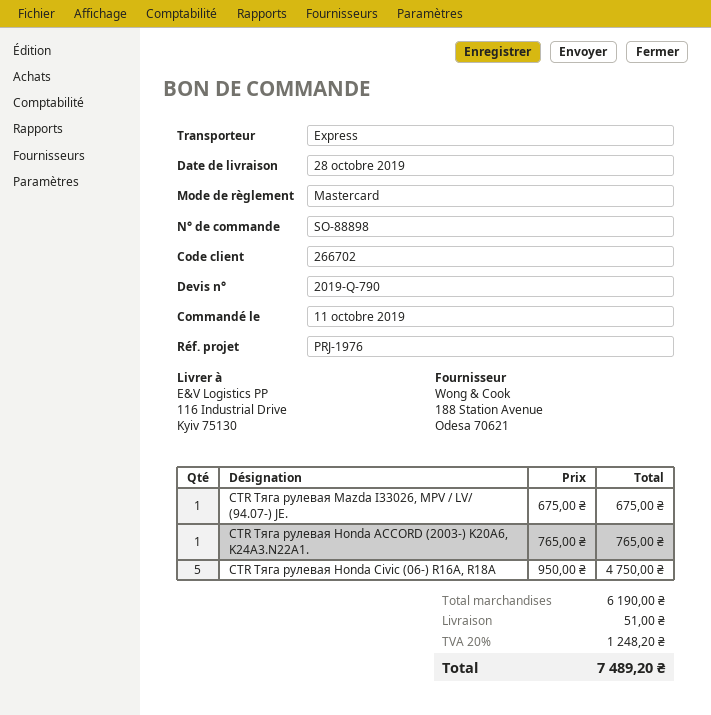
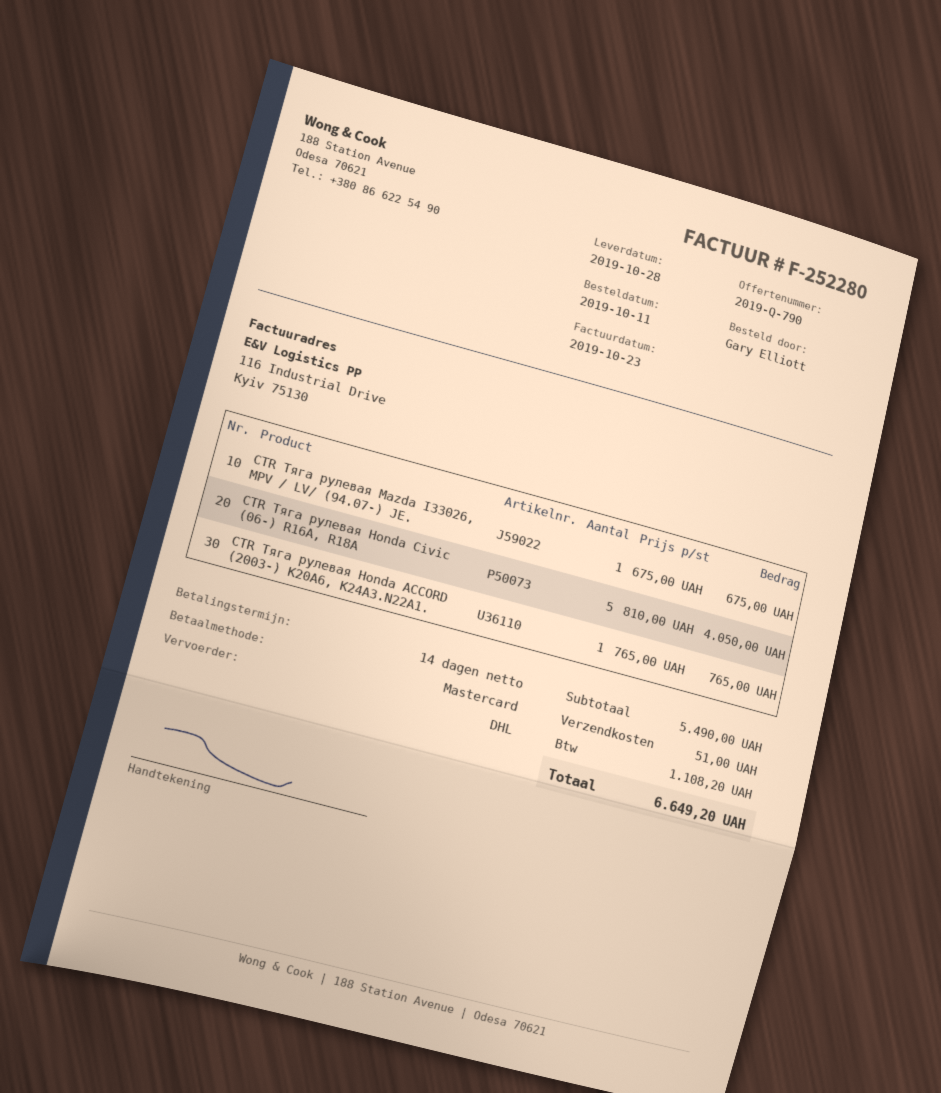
shipping method: express -> DHL
CTR Тяга рулевая Honda Civic (06-) R16A, R18A: 5 x 950.00 = 4750.00 -> 5 x 810.00 = 4050.00
subtotal: 6190.00 -> 5490.00
tax: 1248.20 -> 1108.20
total: 7489.20 -> 6649.20

